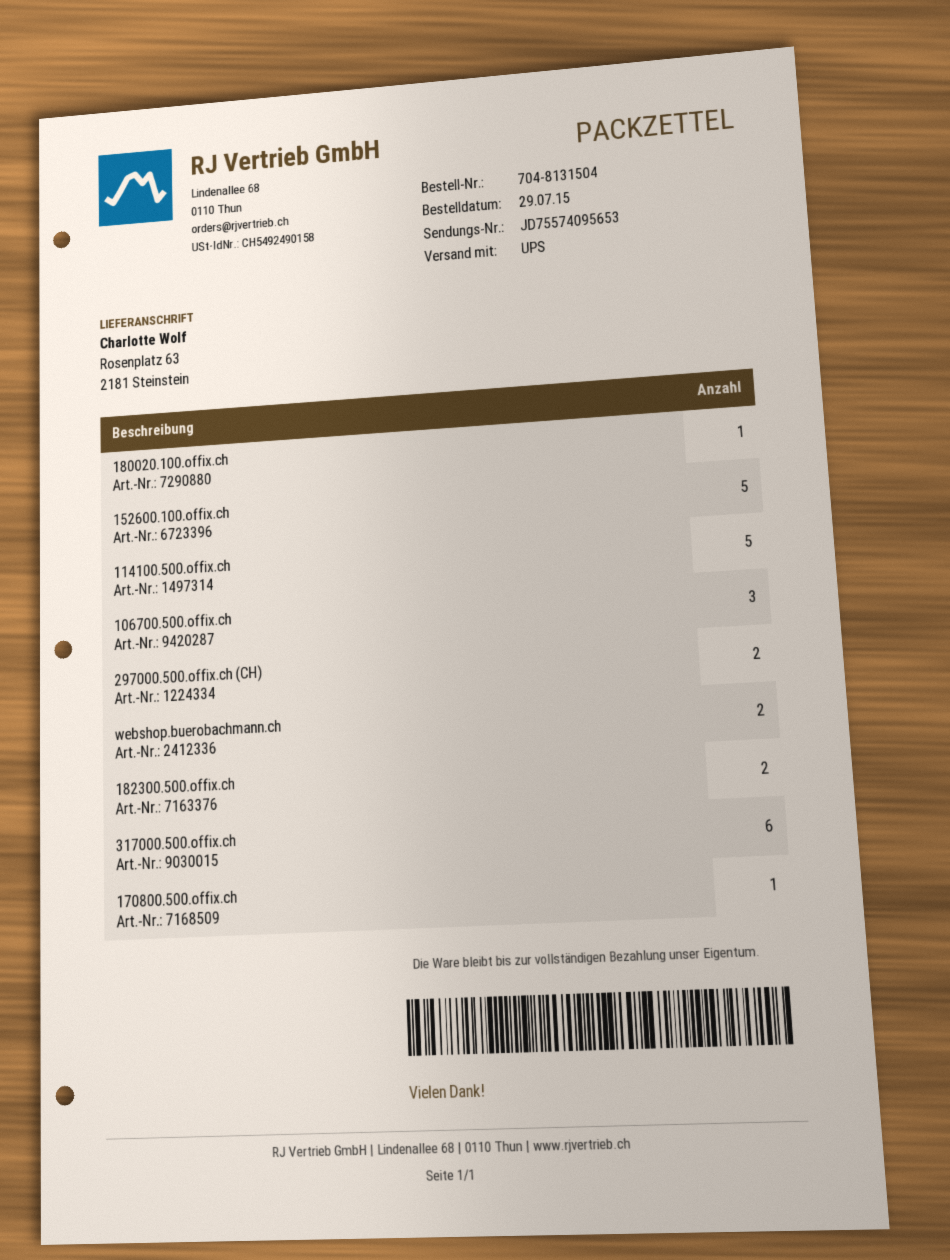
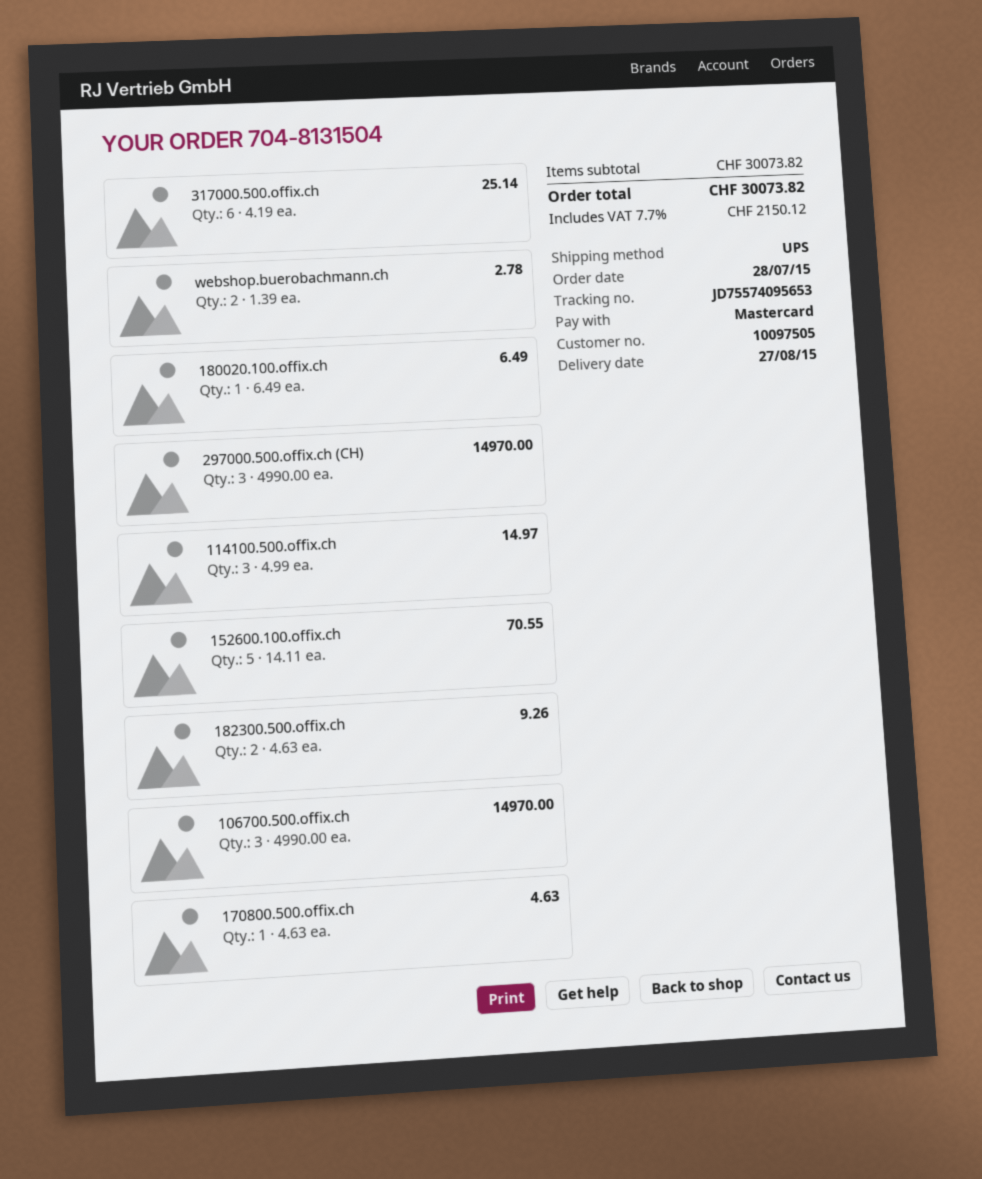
order date: 2015-07-29 -> 2015-07-28
114100.500.offix.ch: 5 -> 3
297000.500.offix.ch (CH): 2 -> 3

